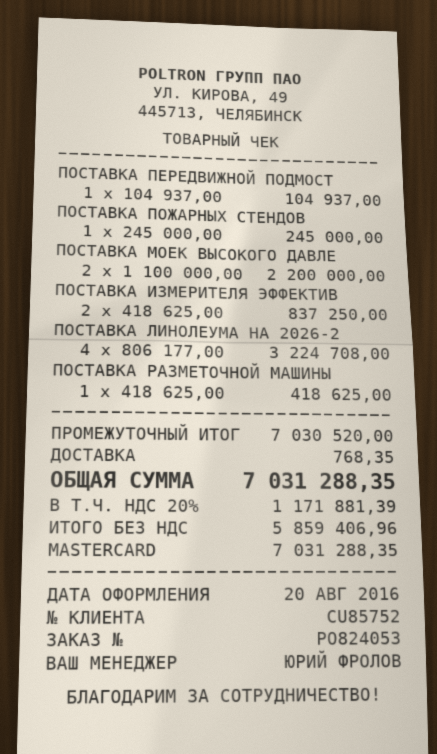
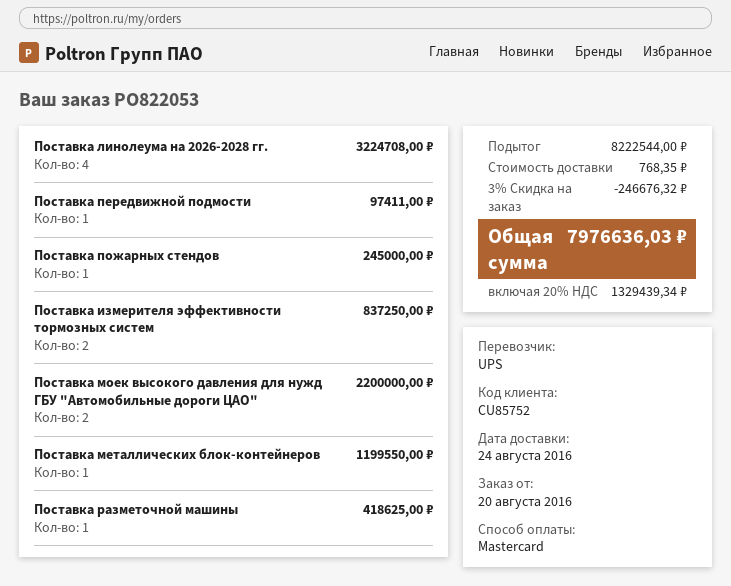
order number: PO824053 -> PO822053
ПОСТАВКА ПЕРЕДВИЖНОЙ ПОДМОСТ: 1 for 104937.00 -> 1 for 97411.00
Поставка металлических блок-контейнеров: none -> 1 for 1199550.00
subtotal: 7030520.00 -> 8222544.00
discount: none -> 3% = 246676.32
tax: 20% = 1171881.39 -> 20% = 1329439.34
total: 7031288.35 -> 7976636.03

